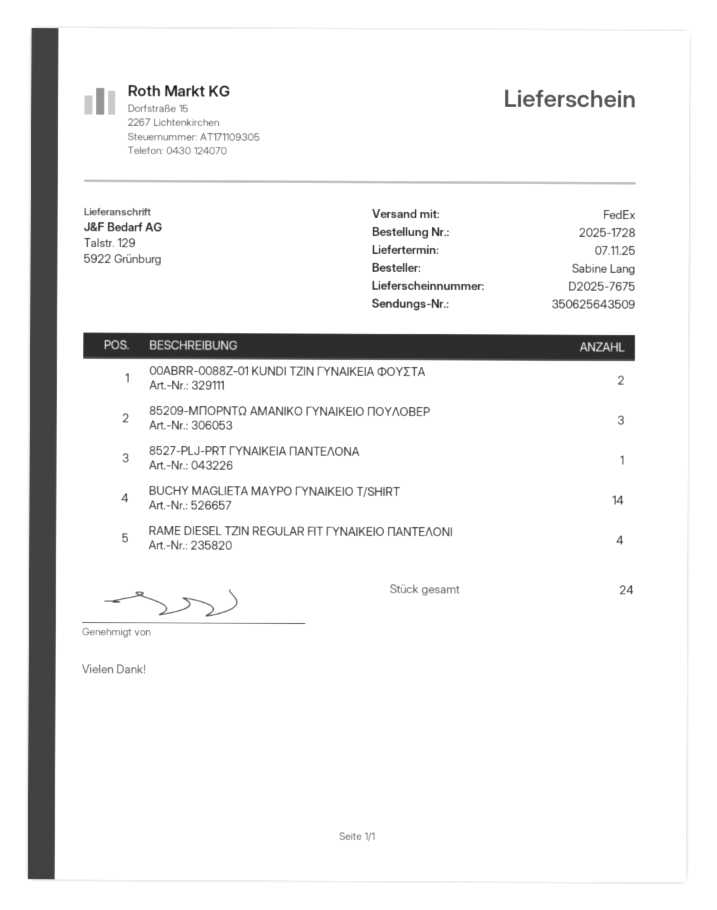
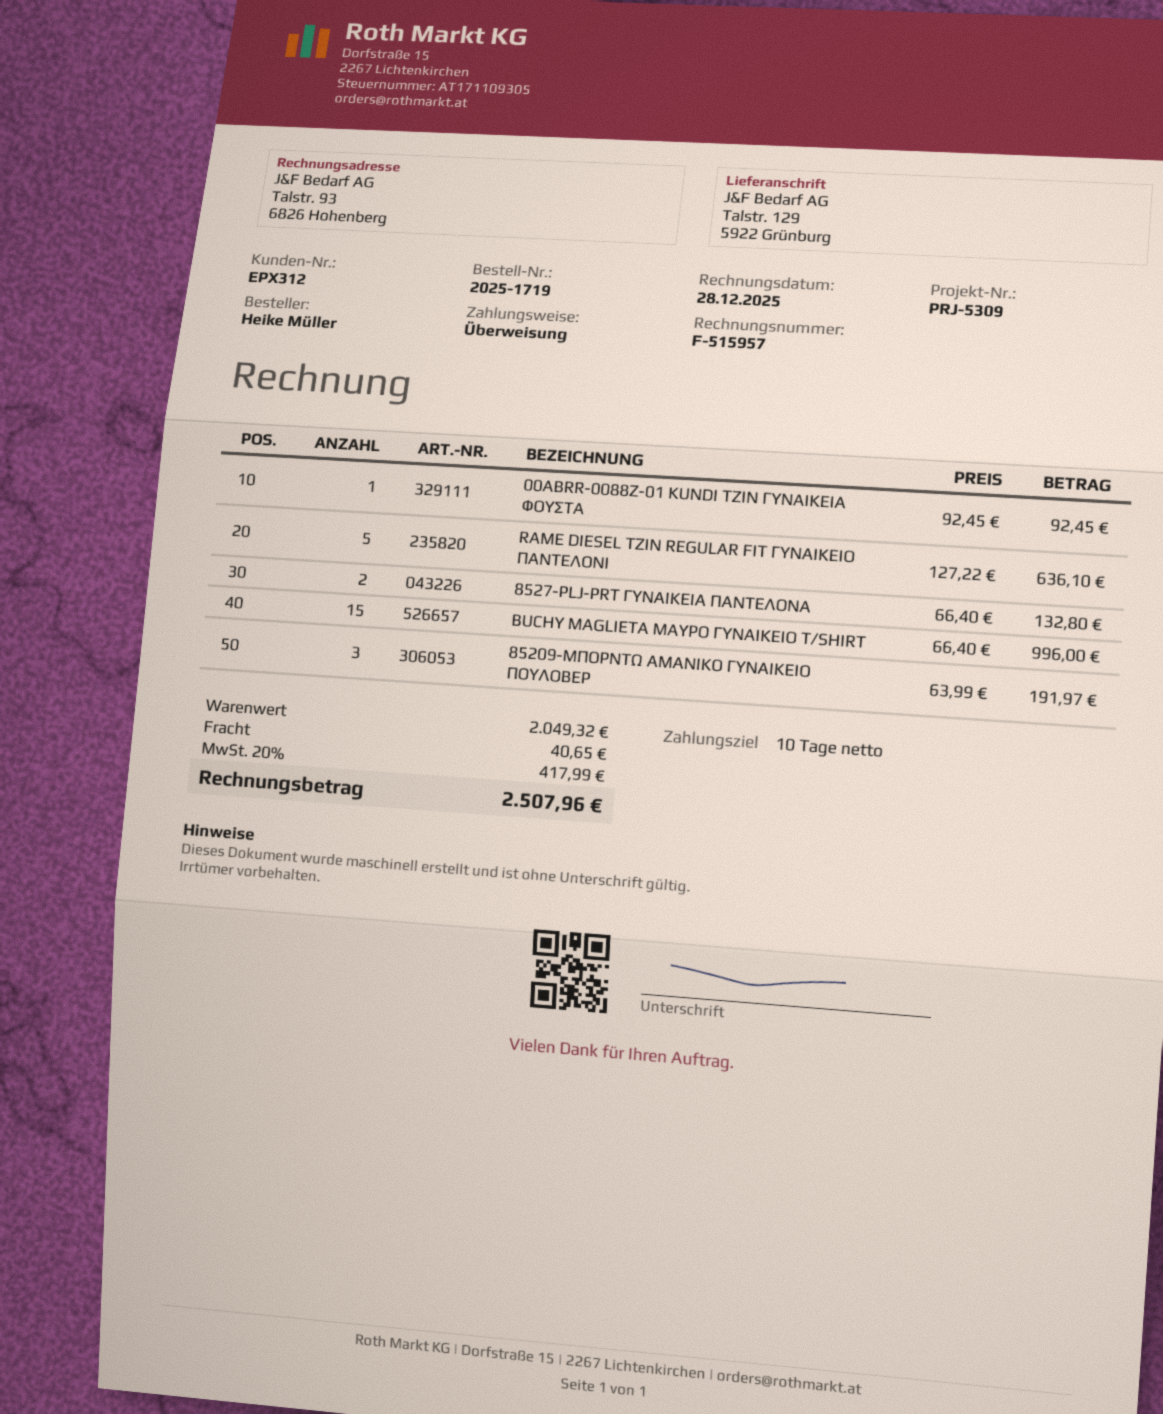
order number: 2025-1728 -> 2025-1719
ordered by: Sabine Lang -> Heike Müller
00ABRR-0088Z-01 KUNDI ΤΖΙΝ ΓΥΝΑΙΚΕΙΑ ΦΟΥΣΤΑ: 2 -> 1
8527-PLJ-PRT ΓΥΝΑΙΚΕΙΑ ΠΑΝΤΕΛΟΝΑ: 1 -> 2
BUCHY MAGLIETA ΜΑΥΡΟ ΓΥΝAIKEIO T/SHIRT: 14 -> 15
RAME DIESEL ΤΖΙΝ REGULAR FIT ΓΥΝΑΙΚΕΙΟ ΠΑΝΤΕΛΟΝΙ: 4 -> 5

